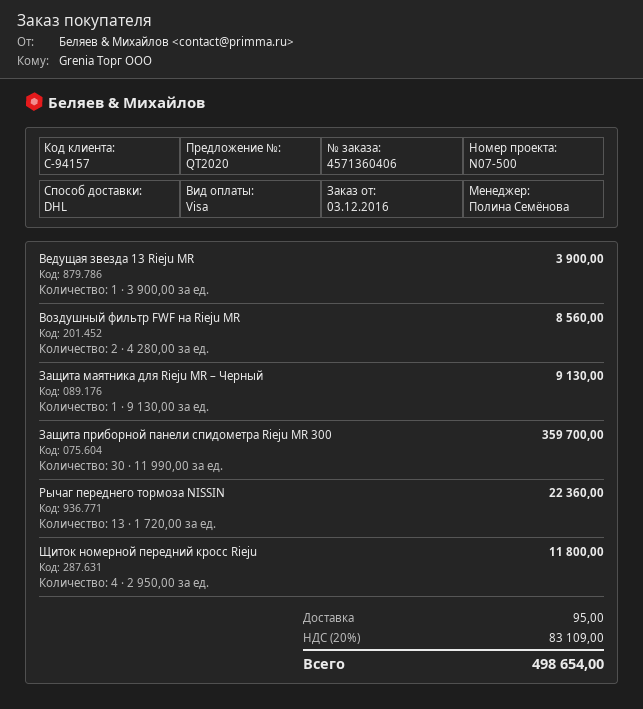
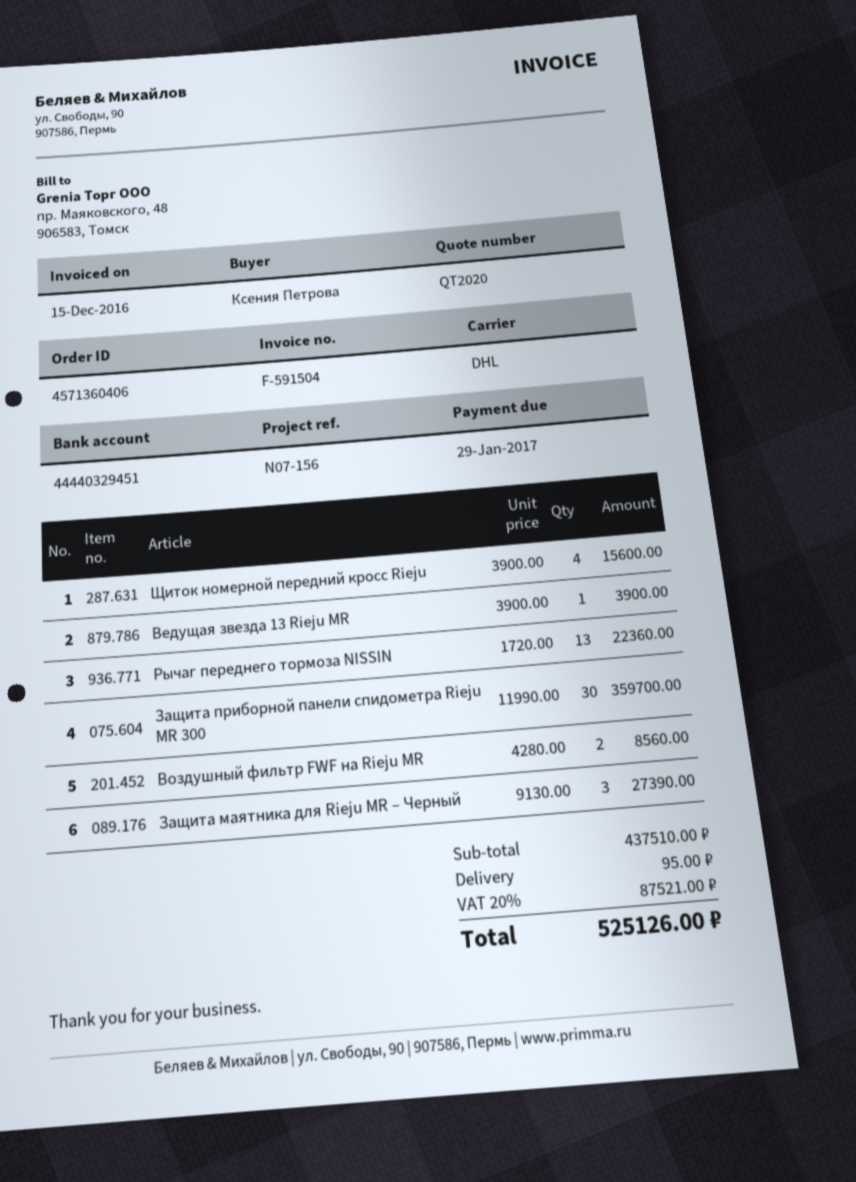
reference: N07-500 -> N07-156
Защита маятника для Rieju MR – Черный: 1 x 9130.00 = 9130.00 -> 3 x 9130.00 = 27390.00
Щиток номерной передний кросс Rieju: 4 x 2950.00 = 11800.00 -> 4 x 3900.00 = 15600.00
tax: 20% = 83109.00 -> 20% = 87521.00
total: 498654.00 -> 525126.00

